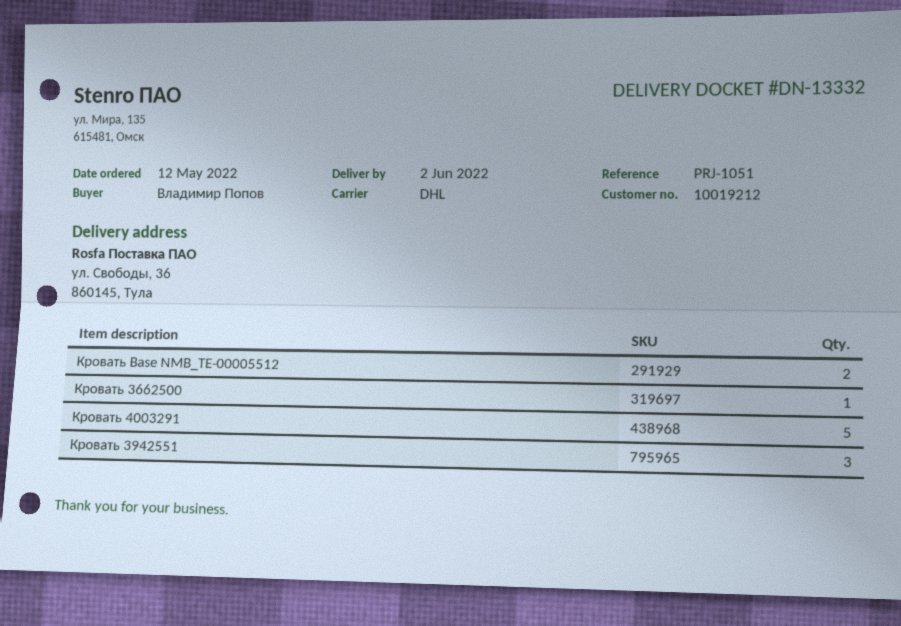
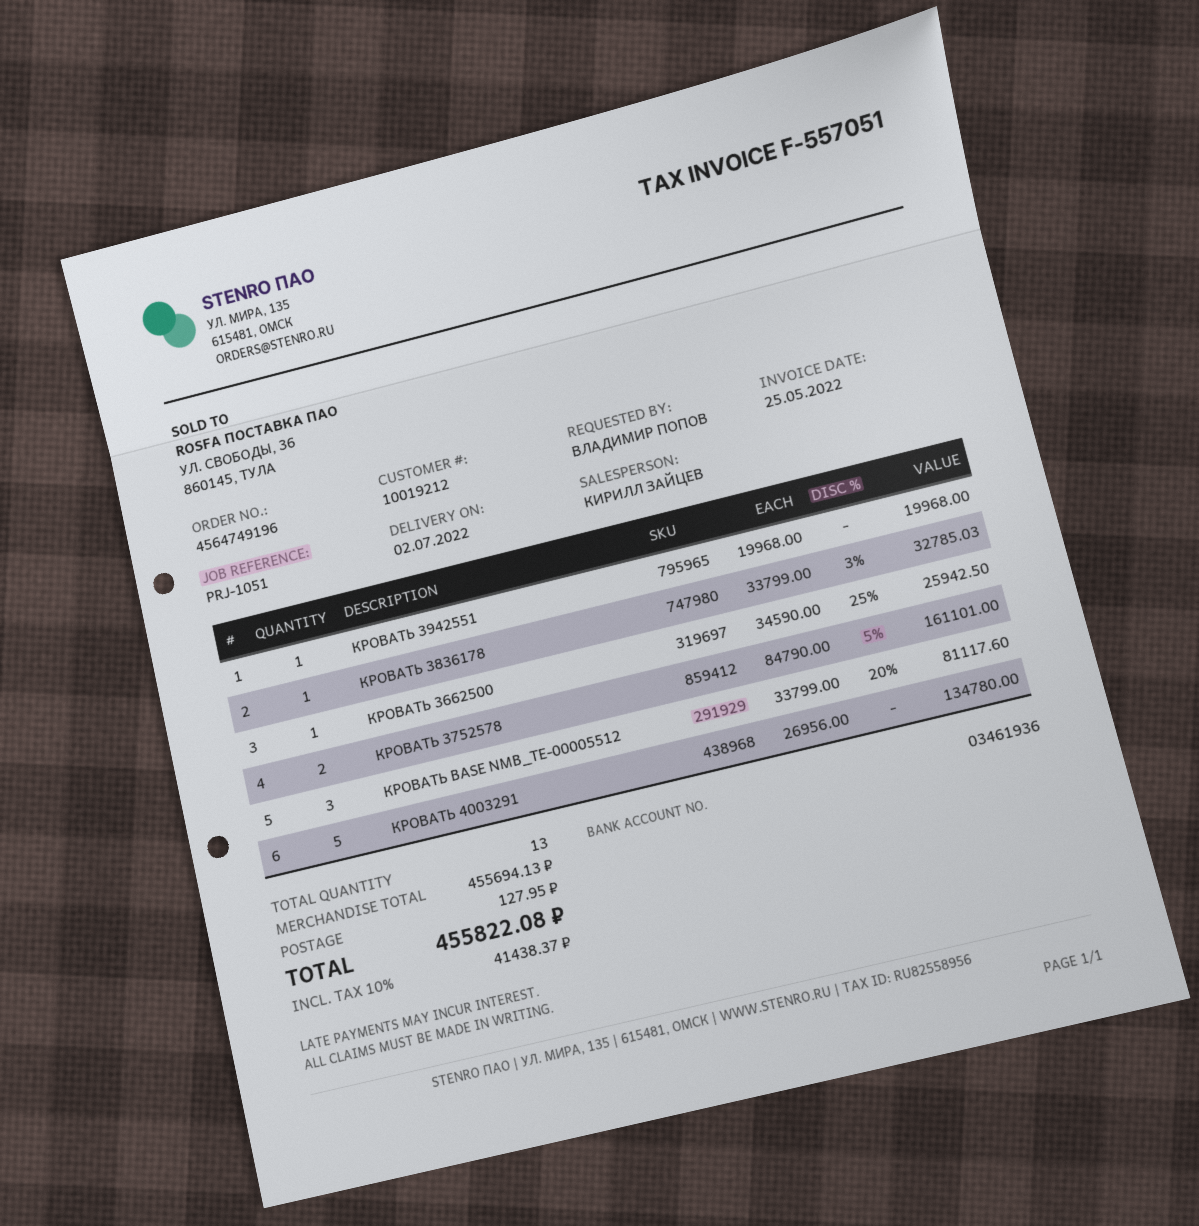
delivery date: 2022-06-02 -> 2022-07-02
Кровать Base NMB_TE-00005512: 2 -> 3
Кровать 3942551: 3 -> 1
КРОВАТЬ 3836178: none -> 1
КРОВАТЬ 3752578: none -> 2

